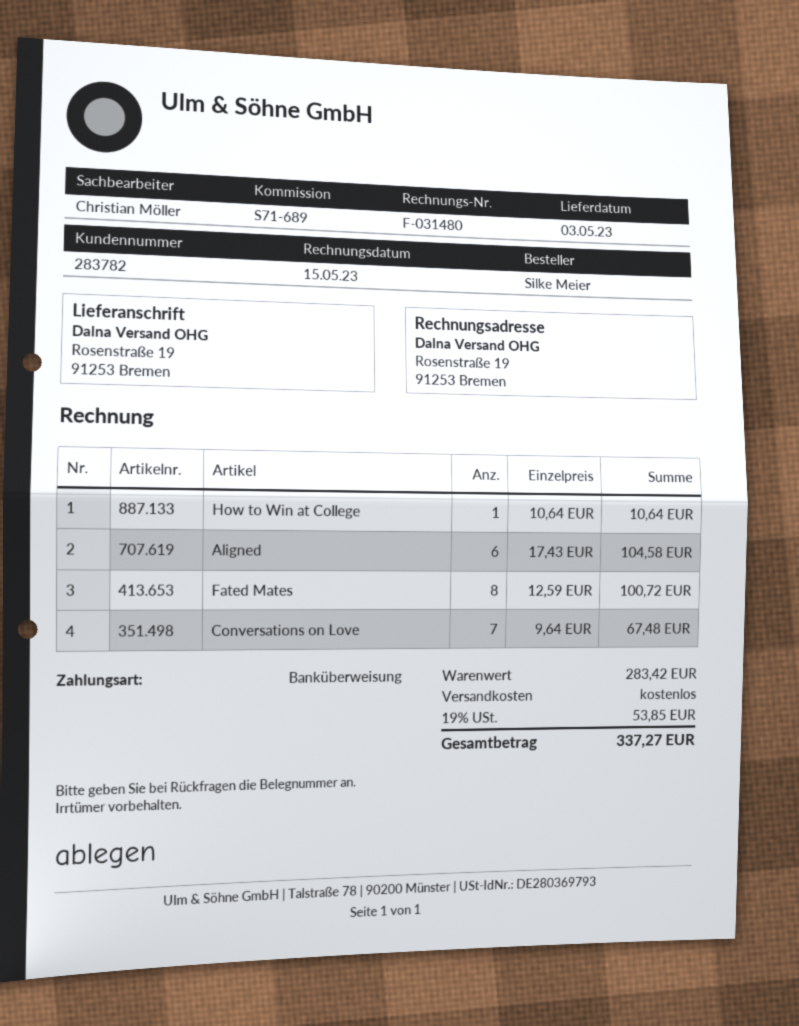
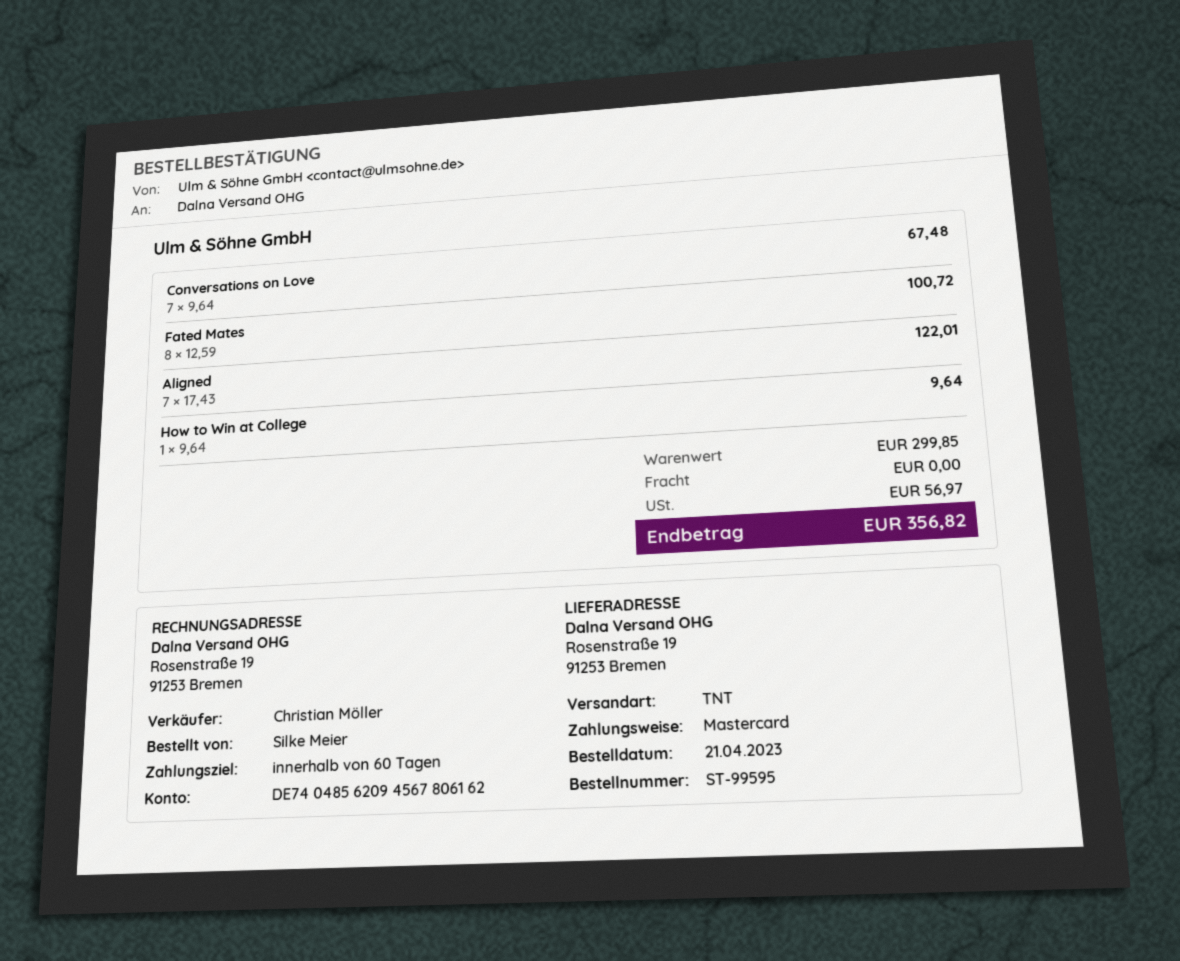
payment method: bank transfer -> Mastercard
How to Win at College: 1 x 10.64 = 10.64 -> 1 x 9.64 = 9.64
Aligned: 6 x 17.43 = 104.58 -> 7 x 17.43 = 122.01
subtotal: 283.42 -> 299.85
tax: 53.85 -> 56.97
total: 337.27 -> 356.82

